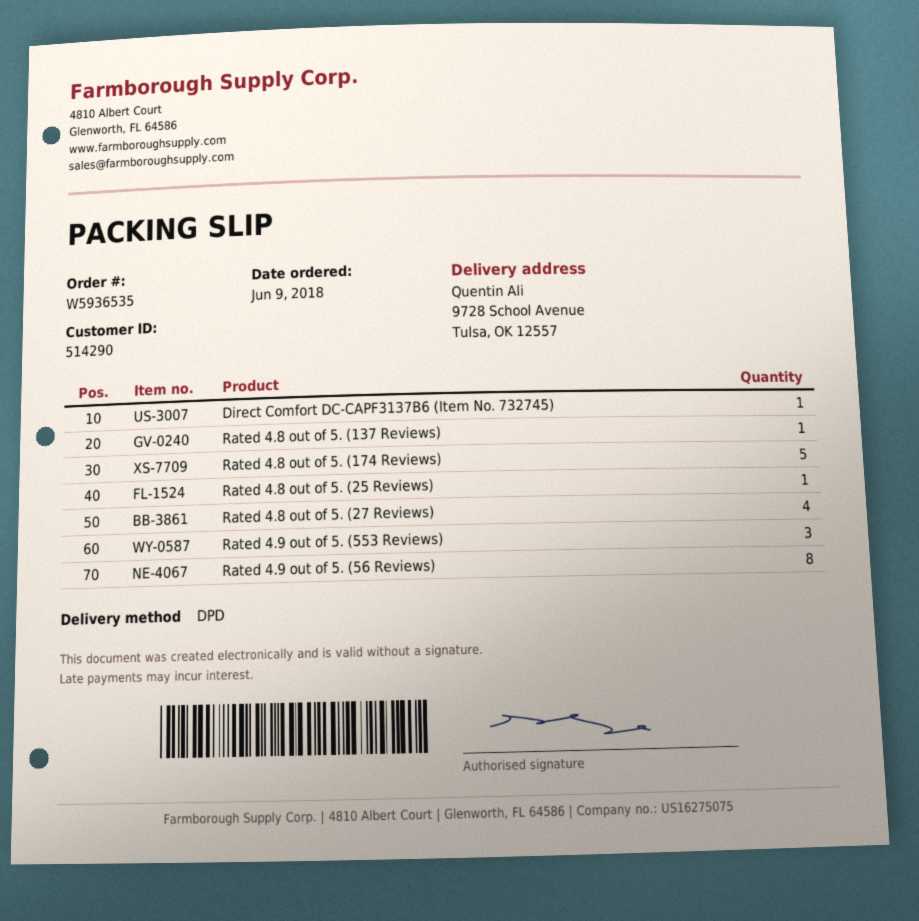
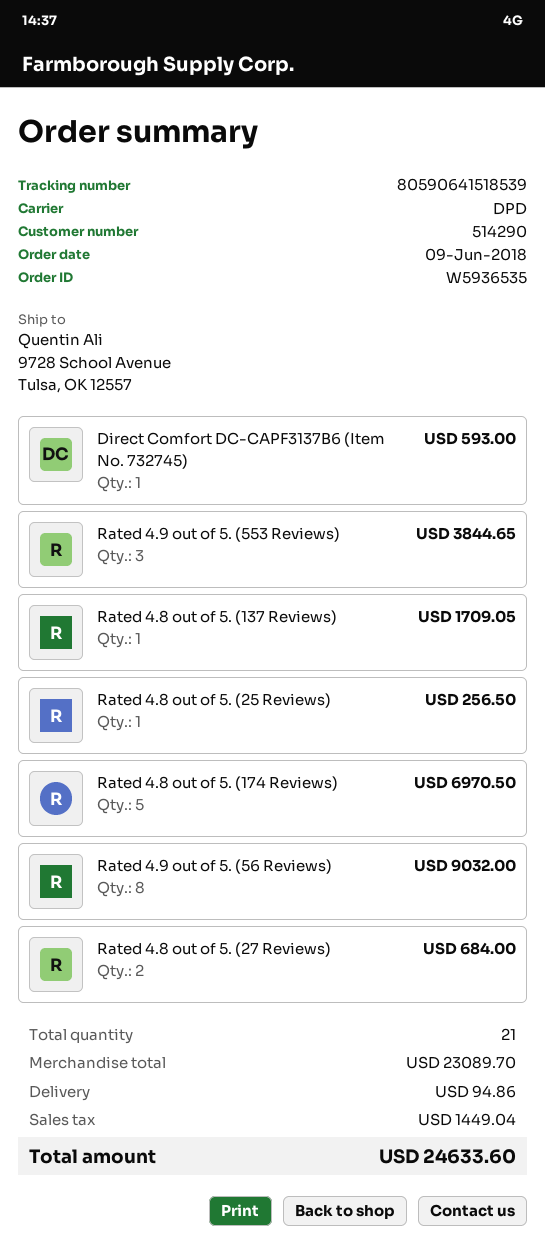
Rated 4.8 out of 5. (27 Reviews): 4 -> 2

